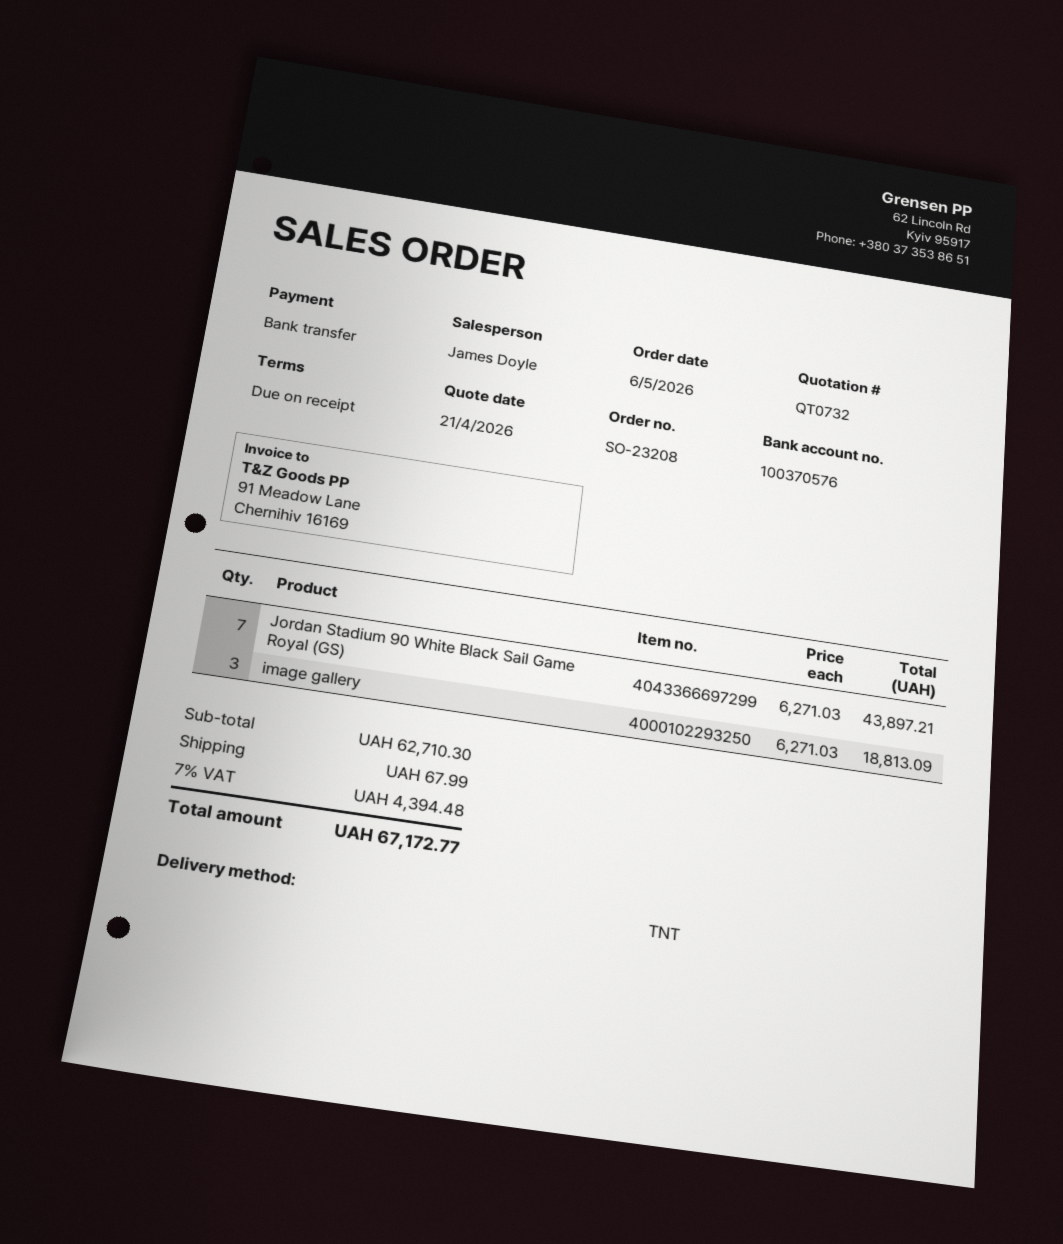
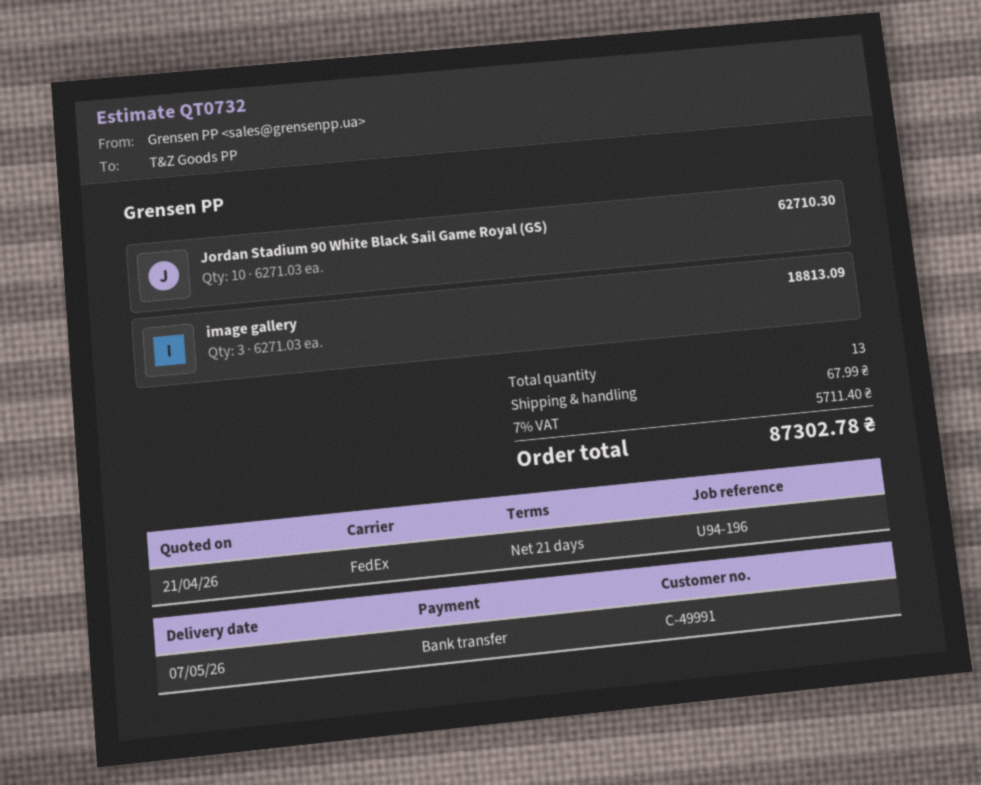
payment terms: on receipt -> 21 days
shipping method: TNT -> FedEx
Jordan Stadium 90 White Black Sail Game Royal (GS): 7 x 6271.03 = 43897.21 -> 10 x 6271.03 = 62710.30
tax: 7% = 4394.48 -> 7% = 5711.40
total: 67172.77 -> 87302.78

